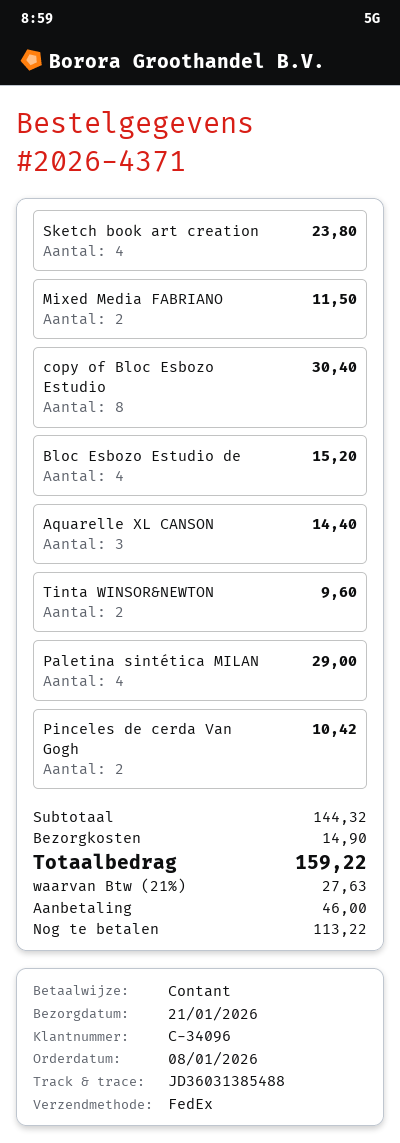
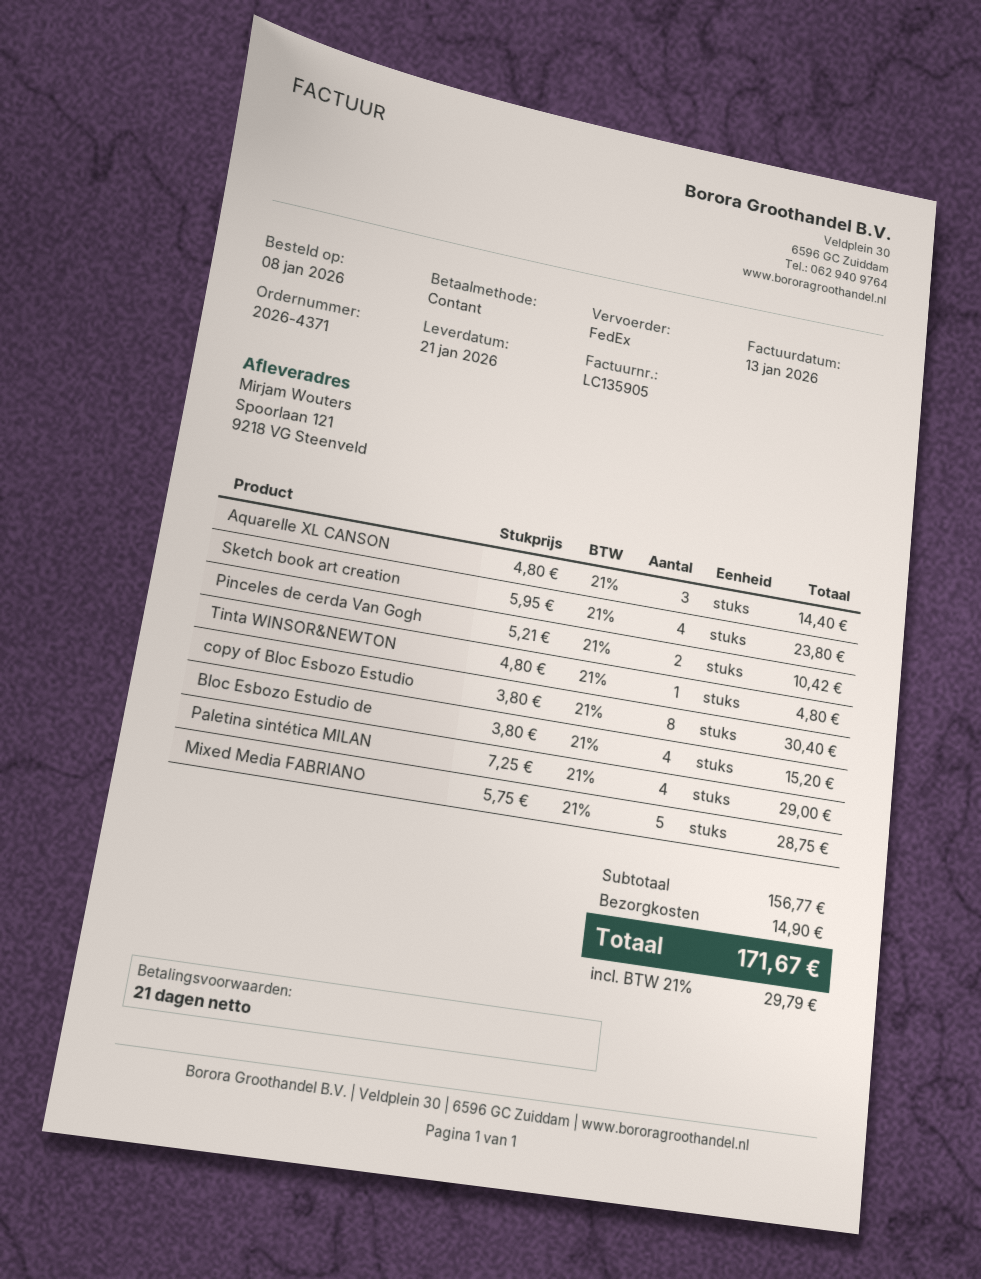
Mixed Media FABRIANO: 2 for 11.50 -> 5 for 28.75
Tinta WINSOR&NEWTON: 2 for 9.60 -> 1 for 4.80
subtotal: 144.32 -> 156.77
tax: 21% = 27.63 -> 21% = 29.79
total: 159.22 -> 171.67

